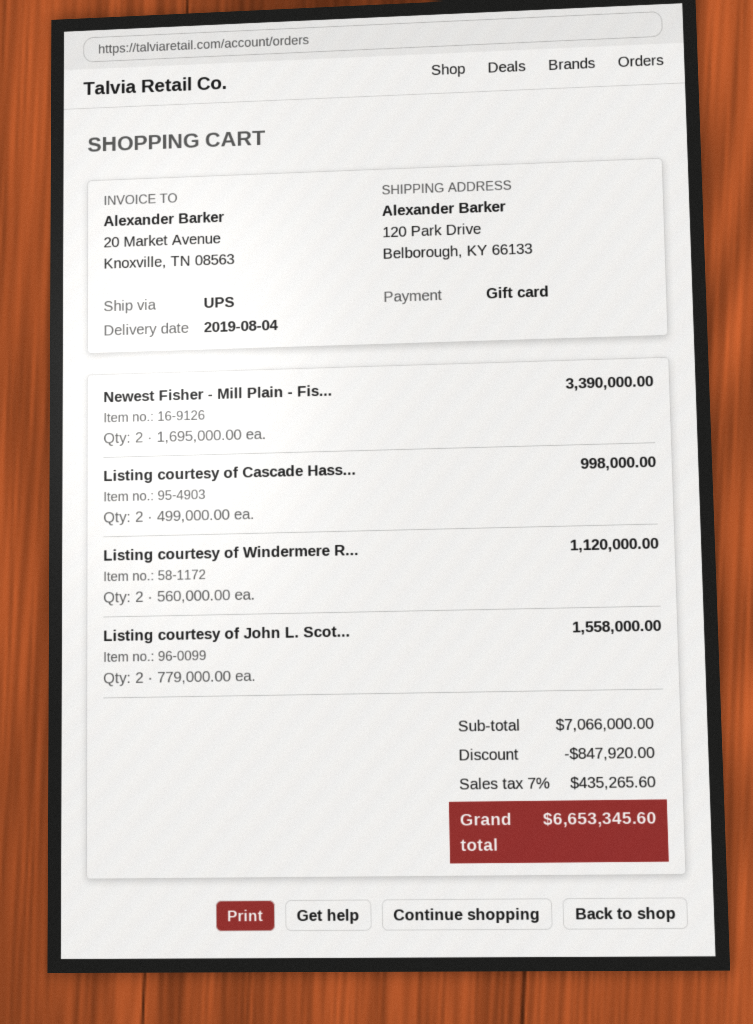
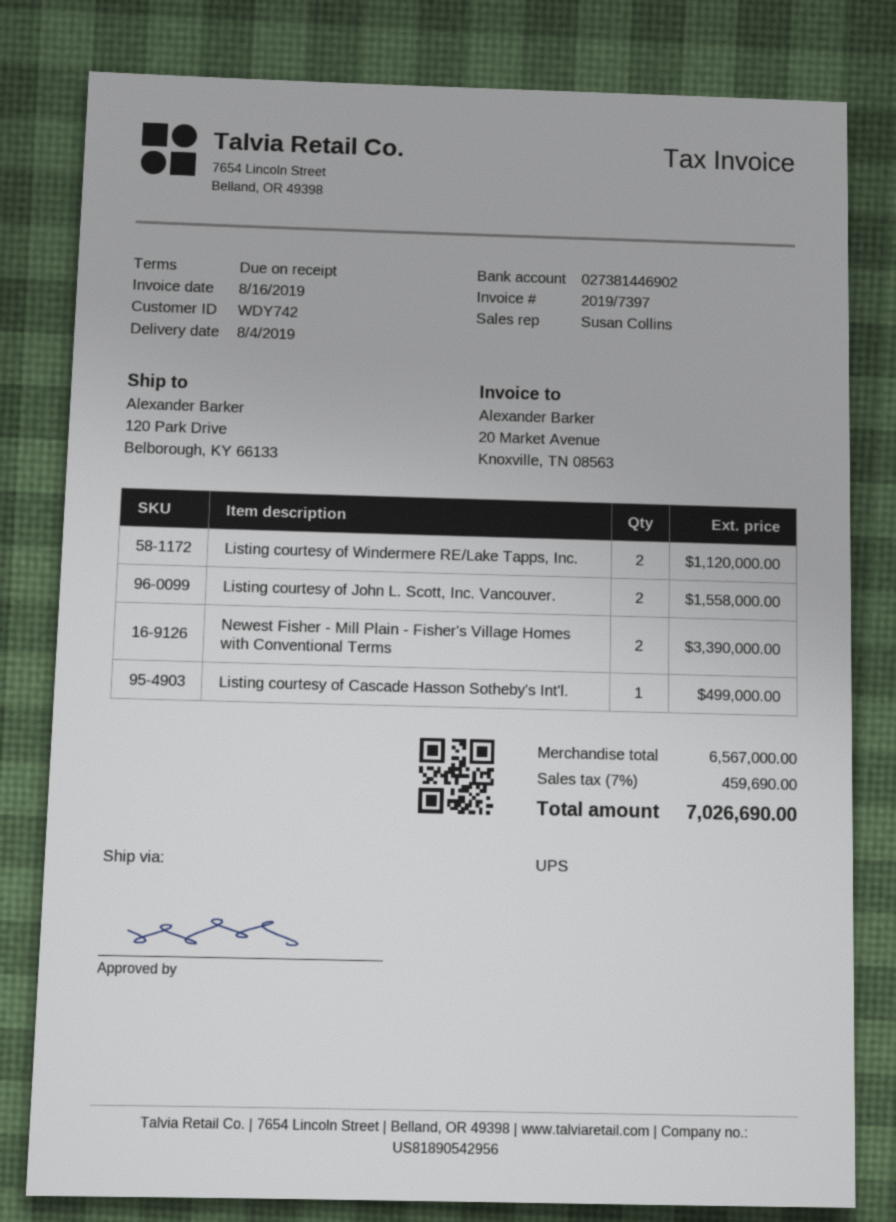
Listing courtesy of Cascade Hass...: 2 for 998000.00 -> 1 for 499000.00
subtotal: 7066000.00 -> 6567000.00
discount: 847920.00 -> none
tax: 7% = 435265.60 -> 7% = 459690.00
total: 6653345.60 -> 7026690.00

